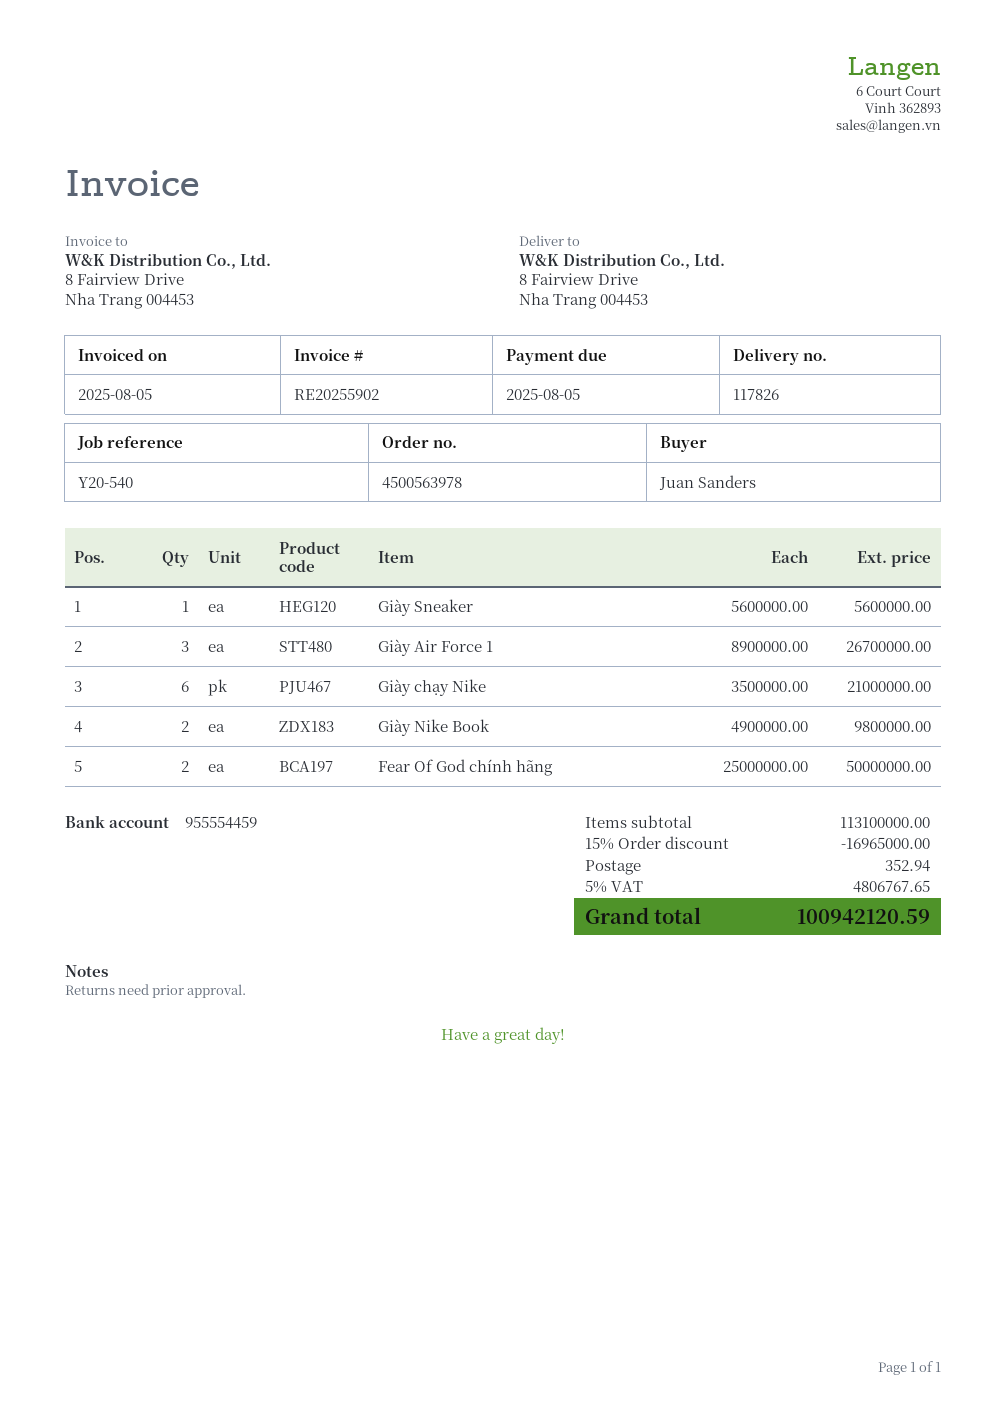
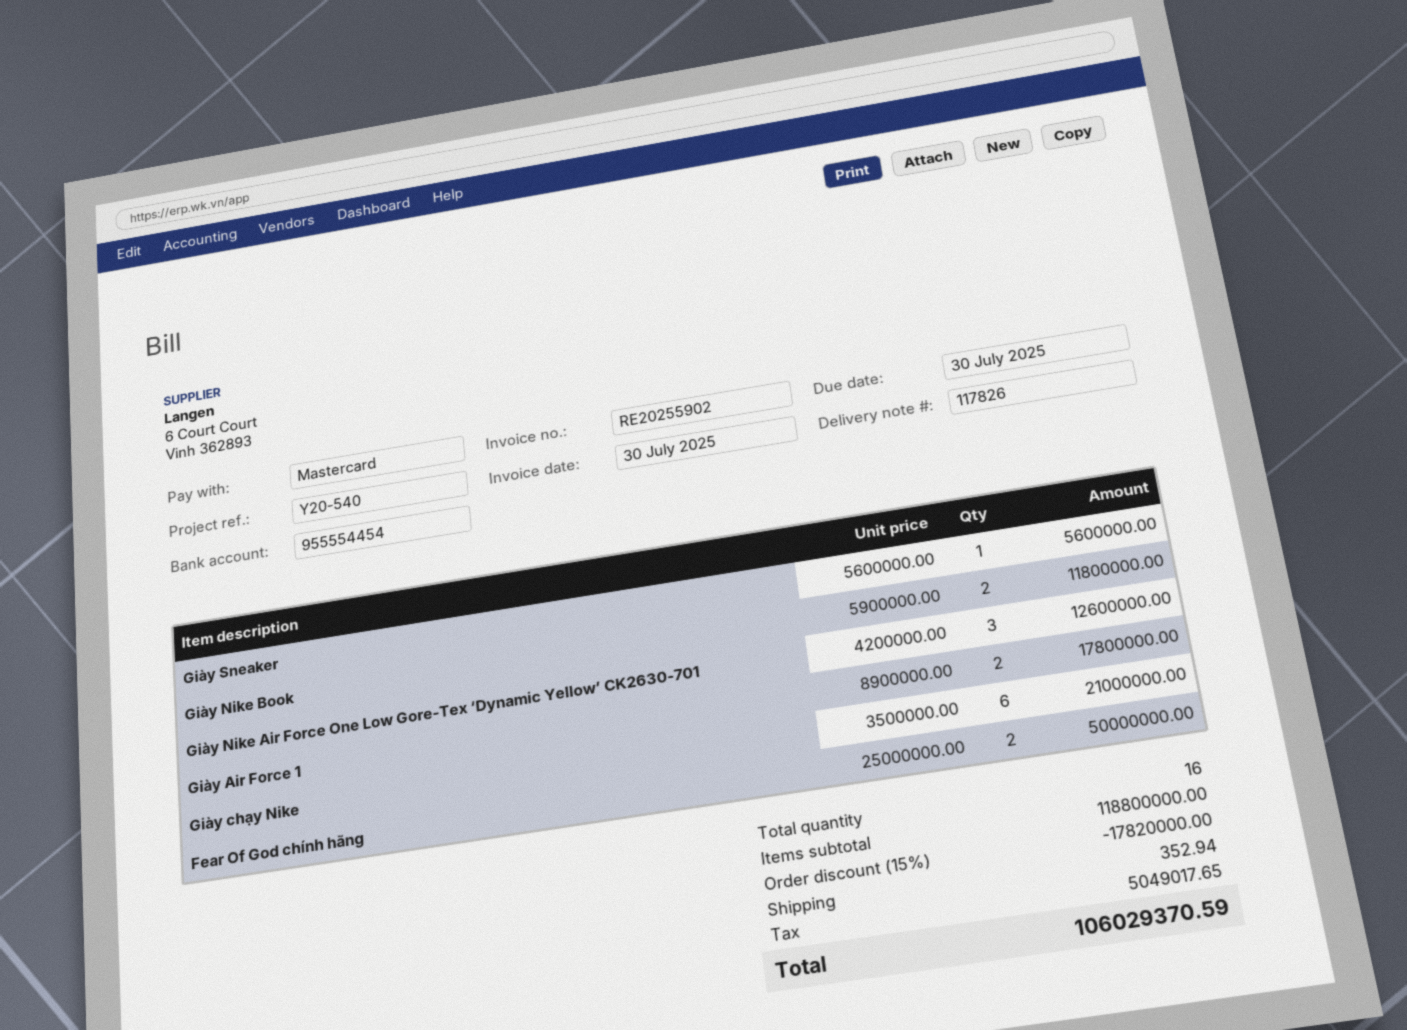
invoice date: 2025-08-05 -> 2025-07-30
due date: 2025-08-05 -> 2025-07-30
bank account: 955554459 -> 955554454
Giày Air Force 1: 3 x 8900000.00 = 26700000.00 -> 2 x 8900000.00 = 17800000.00
Giày Nike Book: 2 x 4900000.00 = 9800000.00 -> 2 x 5900000.00 = 11800000.00
Giày Nike Air Force One Low Gore-Tex ‘Dynamic Yellow’ CK2630-701: none -> 3 x 4200000.00 = 12600000.00
subtotal: 113100000.00 -> 118800000.00
discount: 15% = 16965000.00 -> 15% = 17820000.00
tax: 4806767.65 -> 5049017.65
total: 100942120.59 -> 106029370.59

